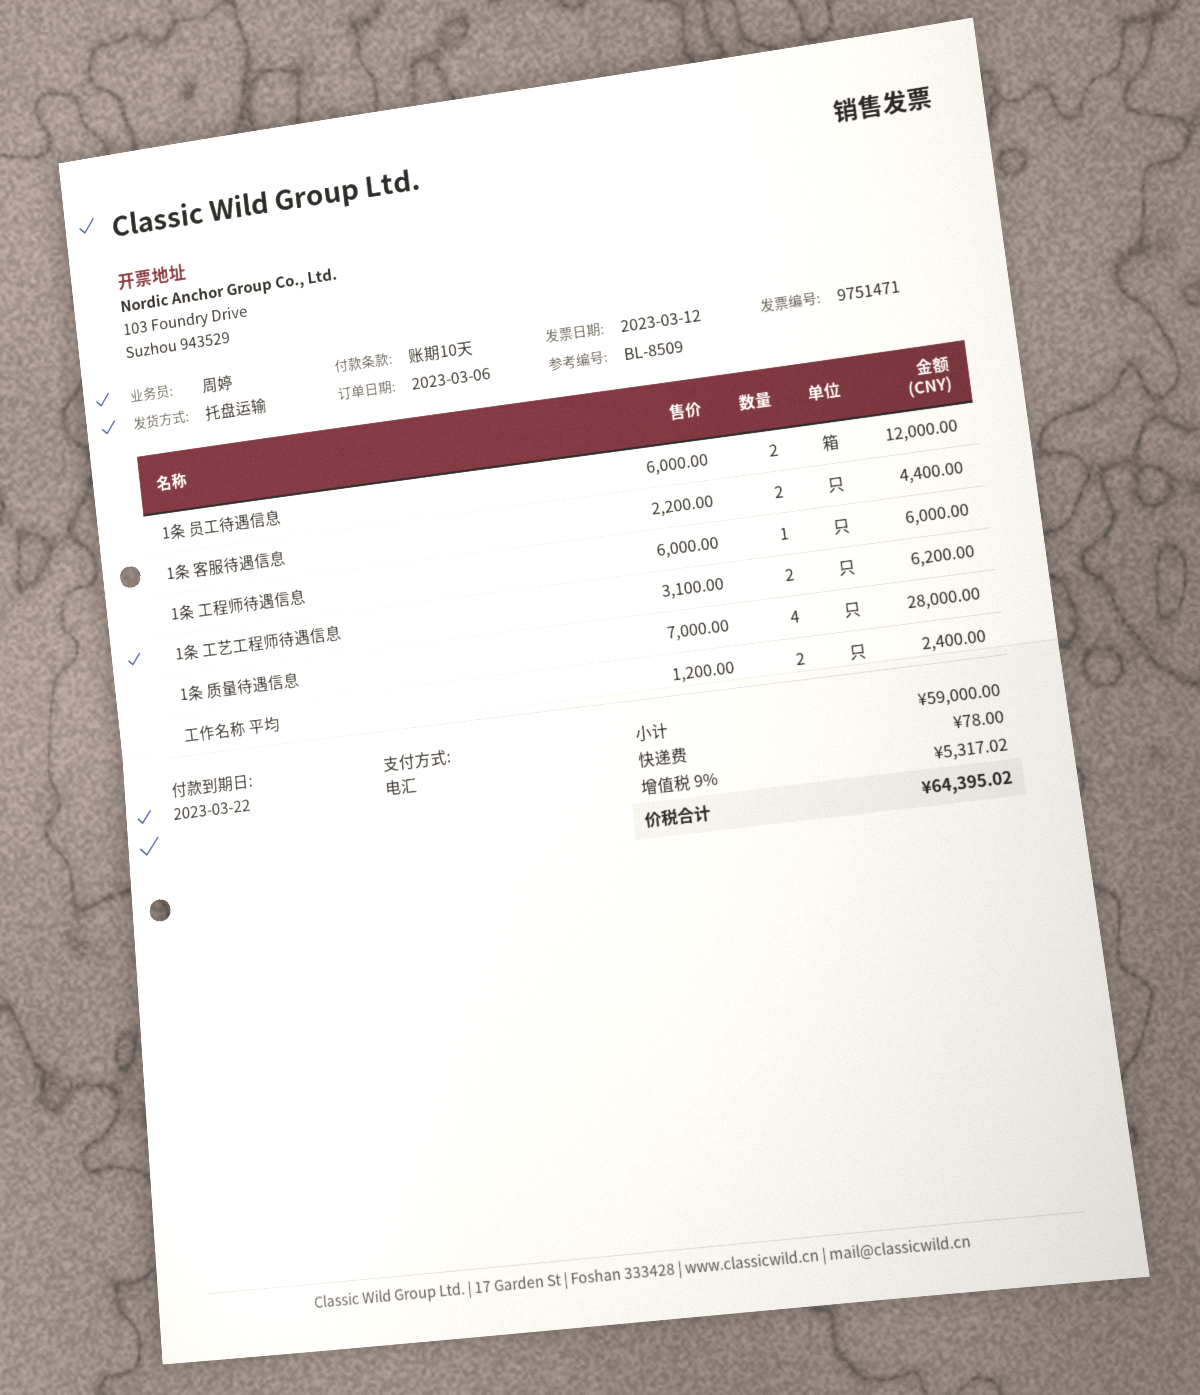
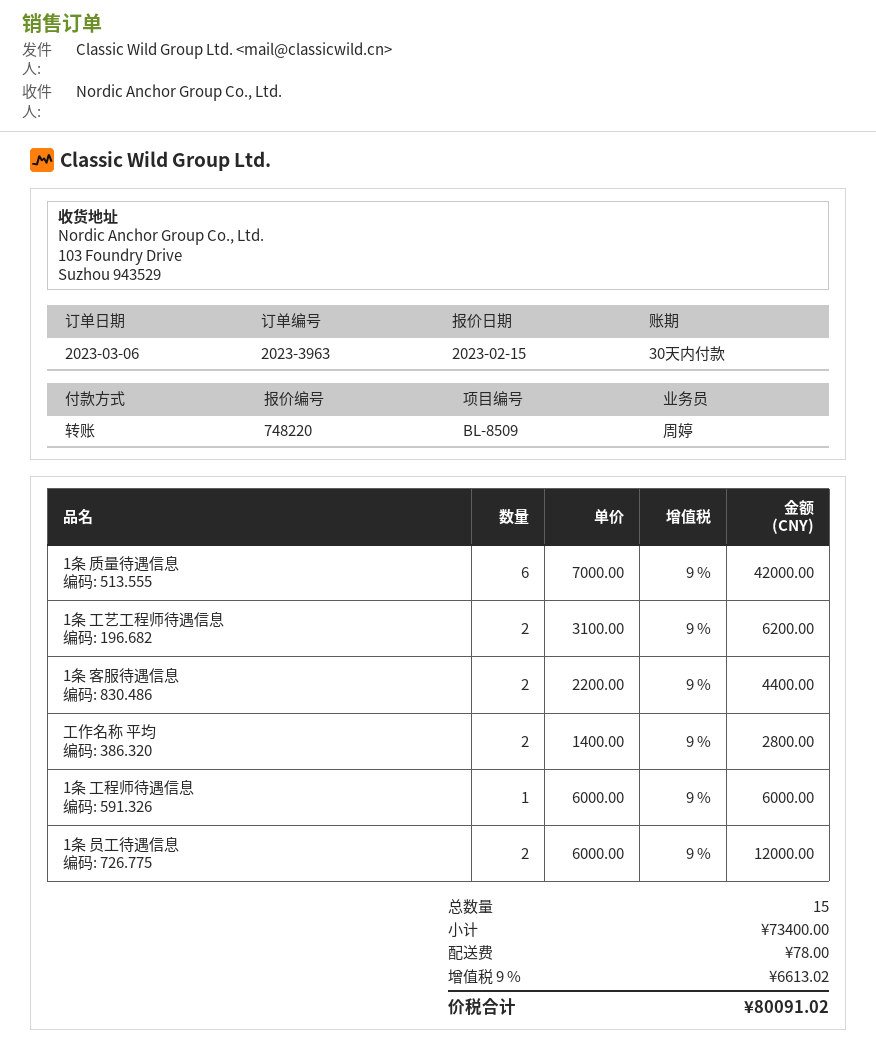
payment terms: 10 days -> 30 days
1条 质量待遇信息: 4 x 7000.00 = 28000.00 -> 6 x 7000.00 = 42000.00
工作名称 平均: 2 x 1200.00 = 2400.00 -> 2 x 1400.00 = 2800.00
subtotal: 59000.00 -> 73400.00
tax: 9% = 5317.02 -> 9% = 6613.02
total: 64395.02 -> 80091.02

